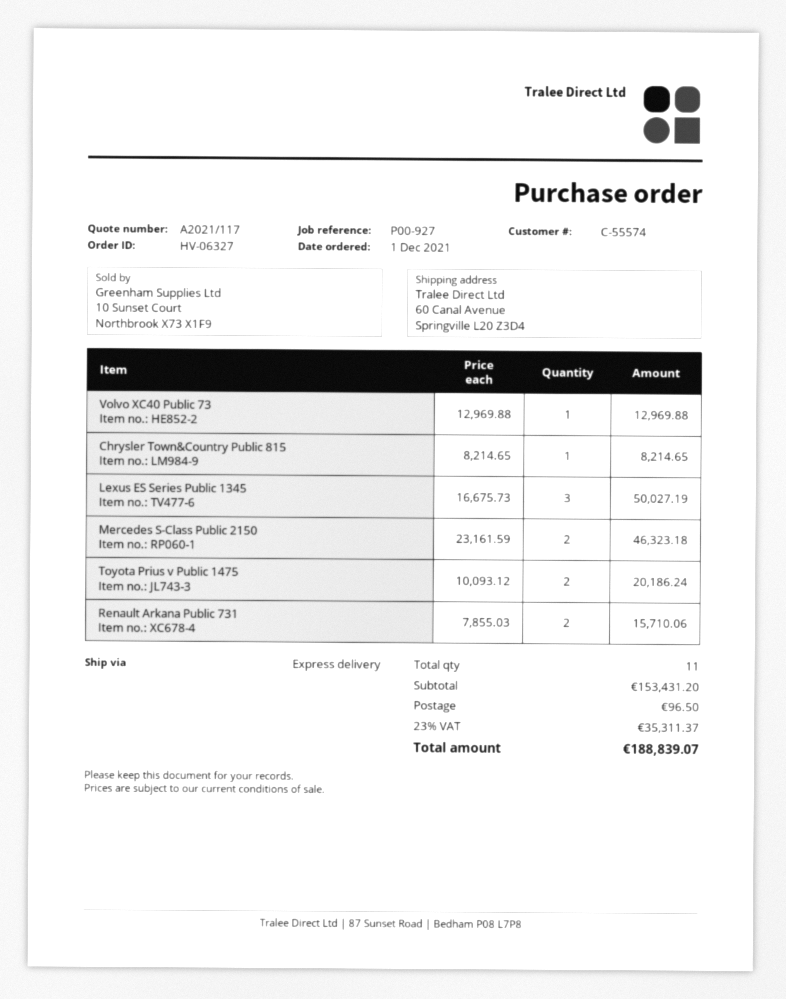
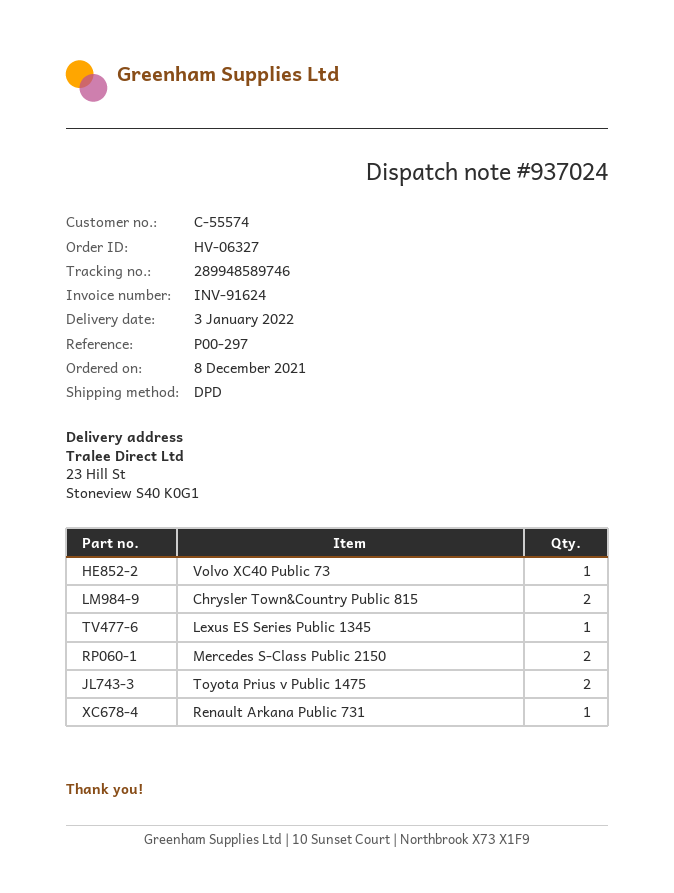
order date: 2021-12-01 -> 2021-12-08
reference: P00-927 -> P00-297
shipping method: express -> DPD
ship to: 60 Canal Avenue, Springville L20 Z3D4 -> 23 Hill St, Stoneview S40 K0G1
Chrysler Town&Country Public 815: 1 -> 2
Lexus ES Series Public 1345: 3 -> 1
Renault Arkana Public 731: 2 -> 1

